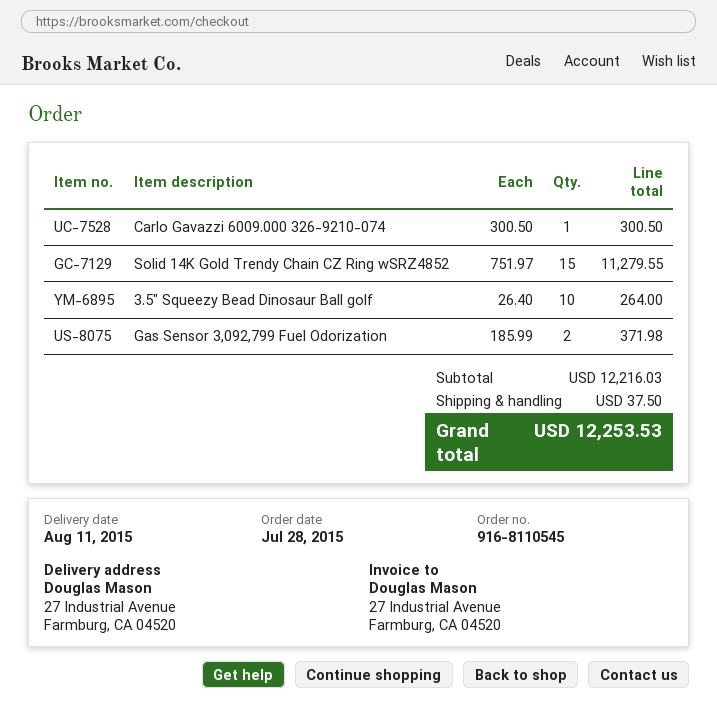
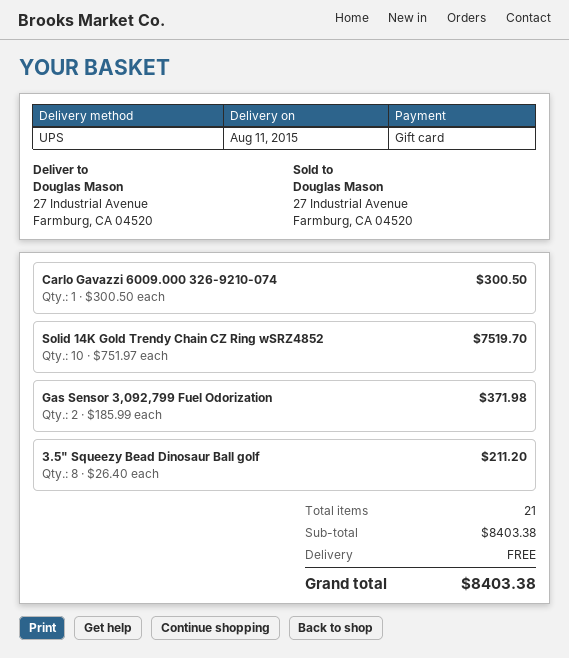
Solid 14K Gold Trendy Chain CZ Ring wSRZ4852: 15 x 751.97 = 11279.55 -> 10 x 751.97 = 7519.70
3.5" Squeezy Bead Dinosaur Ball golf: 10 x 26.40 = 264.00 -> 8 x 26.40 = 211.20
subtotal: 12216.03 -> 8403.38
shipping: 37.50 -> 0.00
total: 12253.53 -> 8403.38

